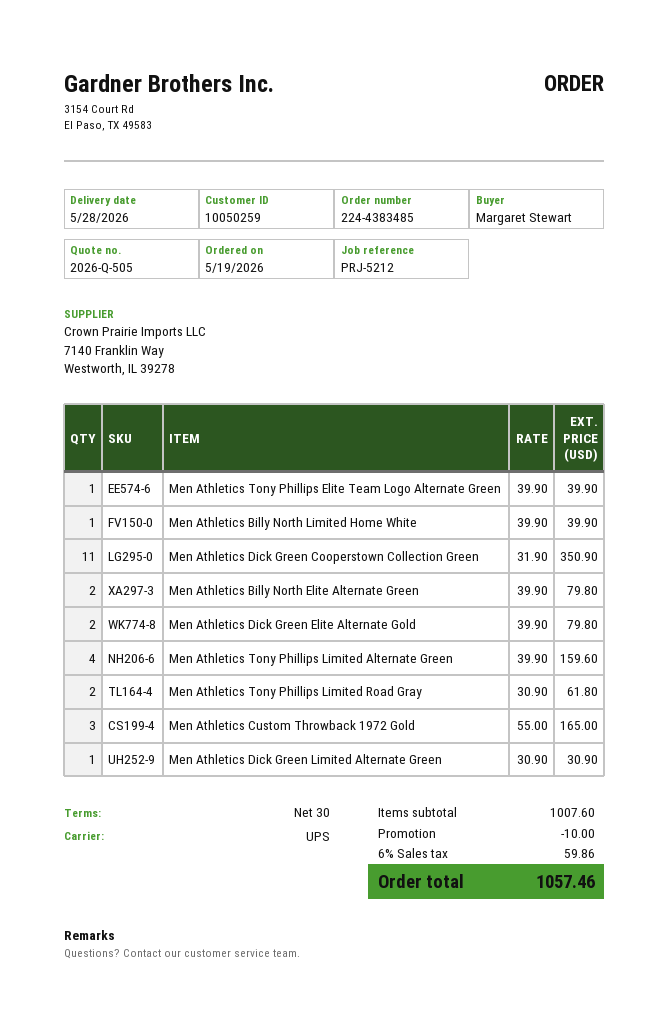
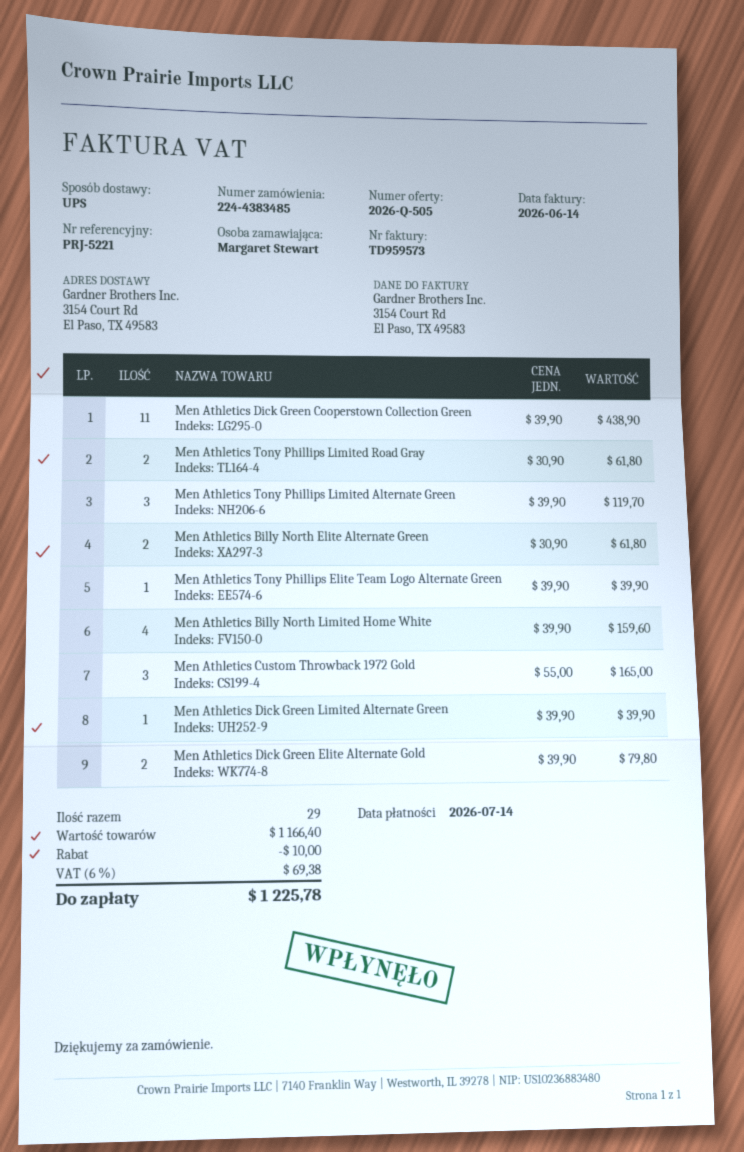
reference: PRJ-5212 -> PRJ-5221
Men Athletics Billy North Limited Home White: 1 x 39.90 = 39.90 -> 4 x 39.90 = 159.60
Men Athletics Dick Green Cooperstown Collection Green: 11 x 31.90 = 350.90 -> 11 x 39.90 = 438.90
Men Athletics Billy North Elite Alternate Green: 2 x 39.90 = 79.80 -> 2 x 30.90 = 61.80
Men Athletics Tony Phillips Limited Alternate Green: 4 x 39.90 = 159.60 -> 3 x 39.90 = 119.70
Men Athletics Dick Green Limited Alternate Green: 1 x 30.90 = 30.90 -> 1 x 39.90 = 39.90
subtotal: 1007.60 -> 1166.40
tax: 6% = 59.86 -> 6% = 69.38
total: 1057.46 -> 1225.78

